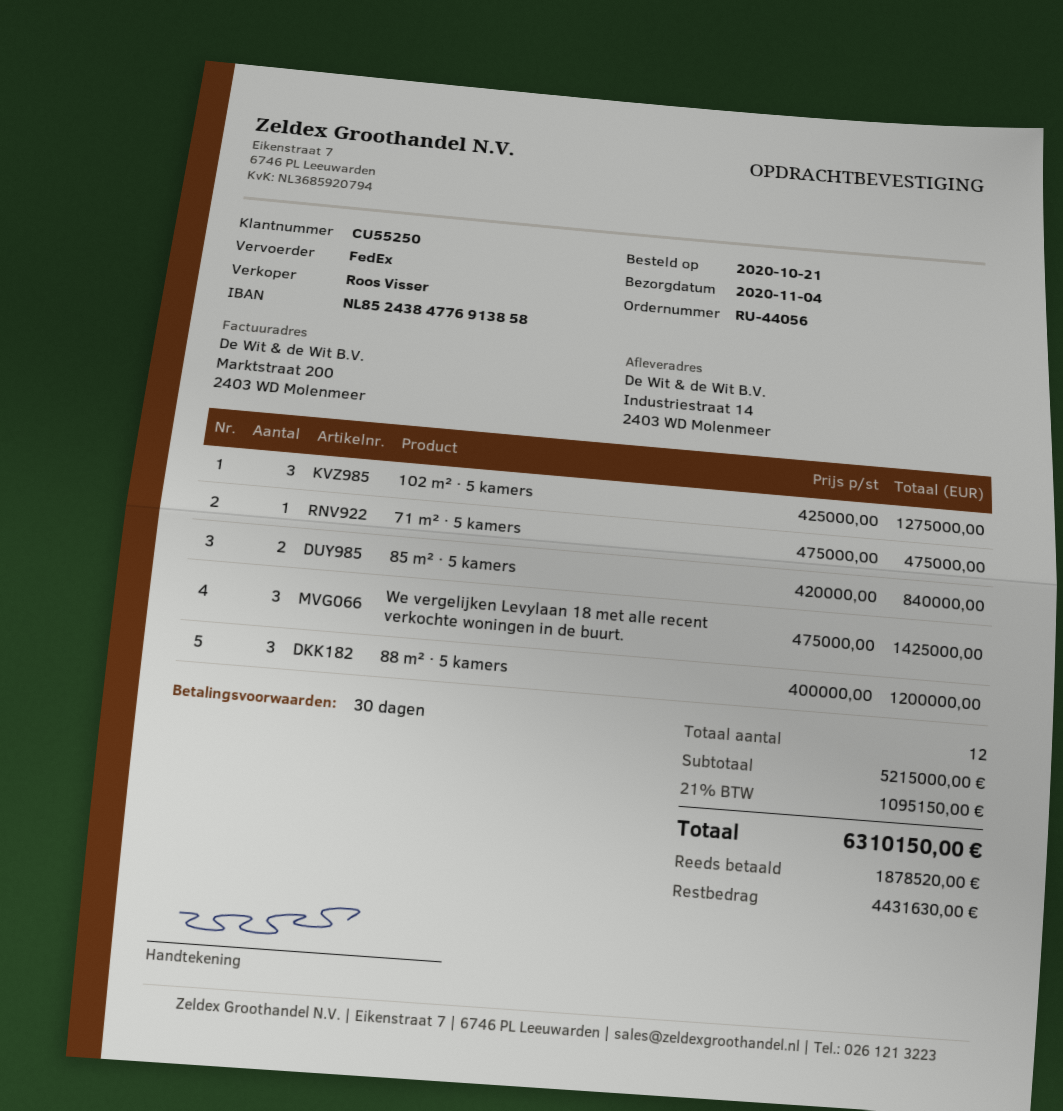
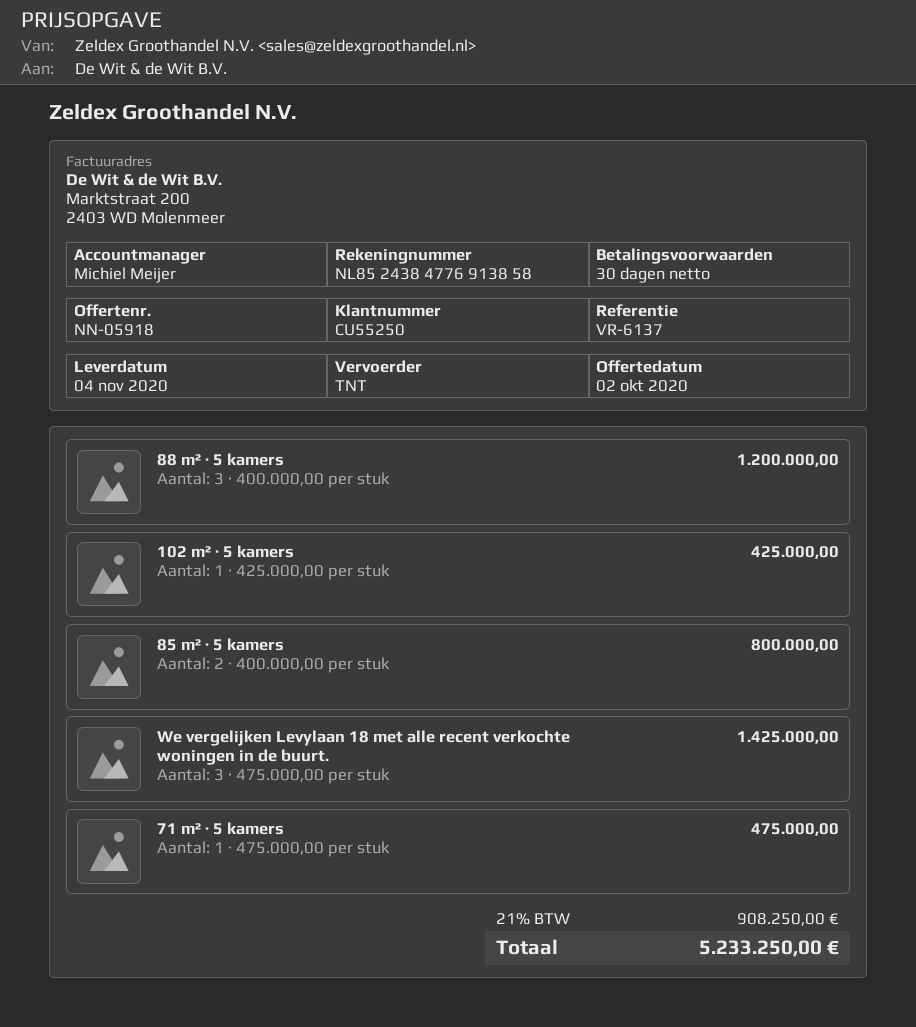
sales rep: Roos Visser -> Michiel Meijer
shipping method: FedEx -> TNT
102 m² · 5 kamers: 3 x 425000.00 = 1275000.00 -> 1 x 425000.00 = 425000.00
85 m² · 5 kamers: 2 x 420000.00 = 840000.00 -> 2 x 400000.00 = 800000.00
tax: 21% = 1095150.00 -> 21% = 908250.00
total: 6310150.00 -> 5233250.00

